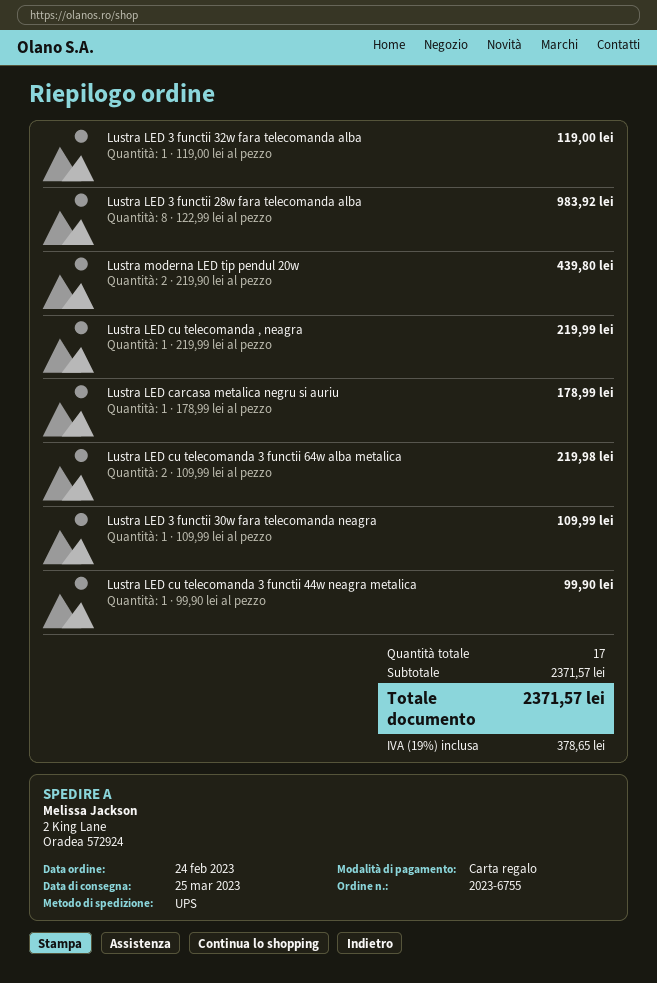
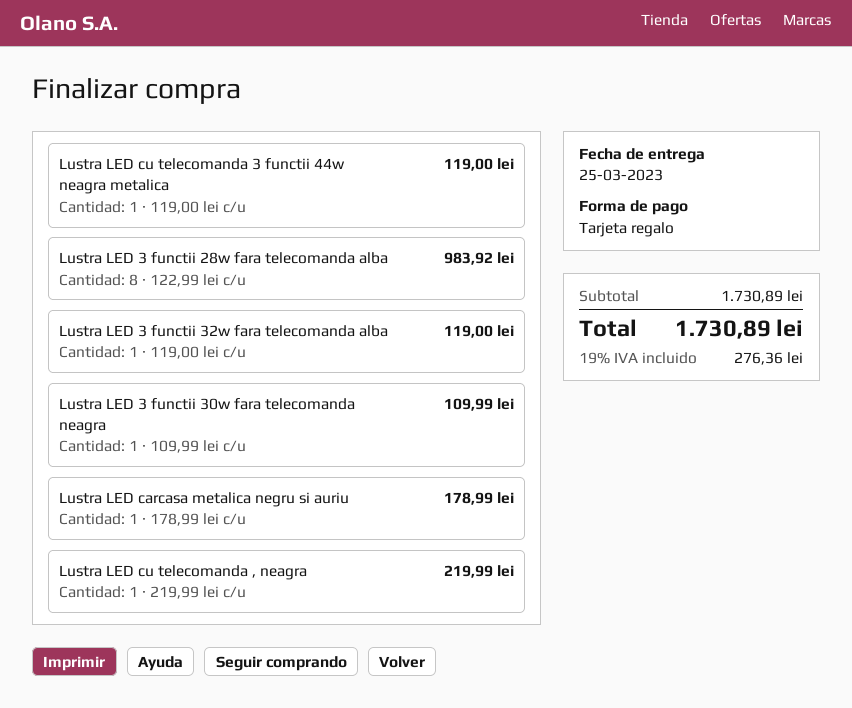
Lustra moderna LED tip pendul 20w: 2 x 219.90 = 439.80 -> none
Lustra LED cu telecomanda 3 functii 64w alba metalica: 2 x 109.99 = 219.98 -> none
Lustra LED cu telecomanda 3 functii 44w neagra metalica: 1 x 99.90 = 99.90 -> 1 x 119.00 = 119.00
subtotal: 2371.57 -> 1730.89
tax: 19% = 378.65 -> 19% = 276.36
total: 2371.57 -> 1730.89

